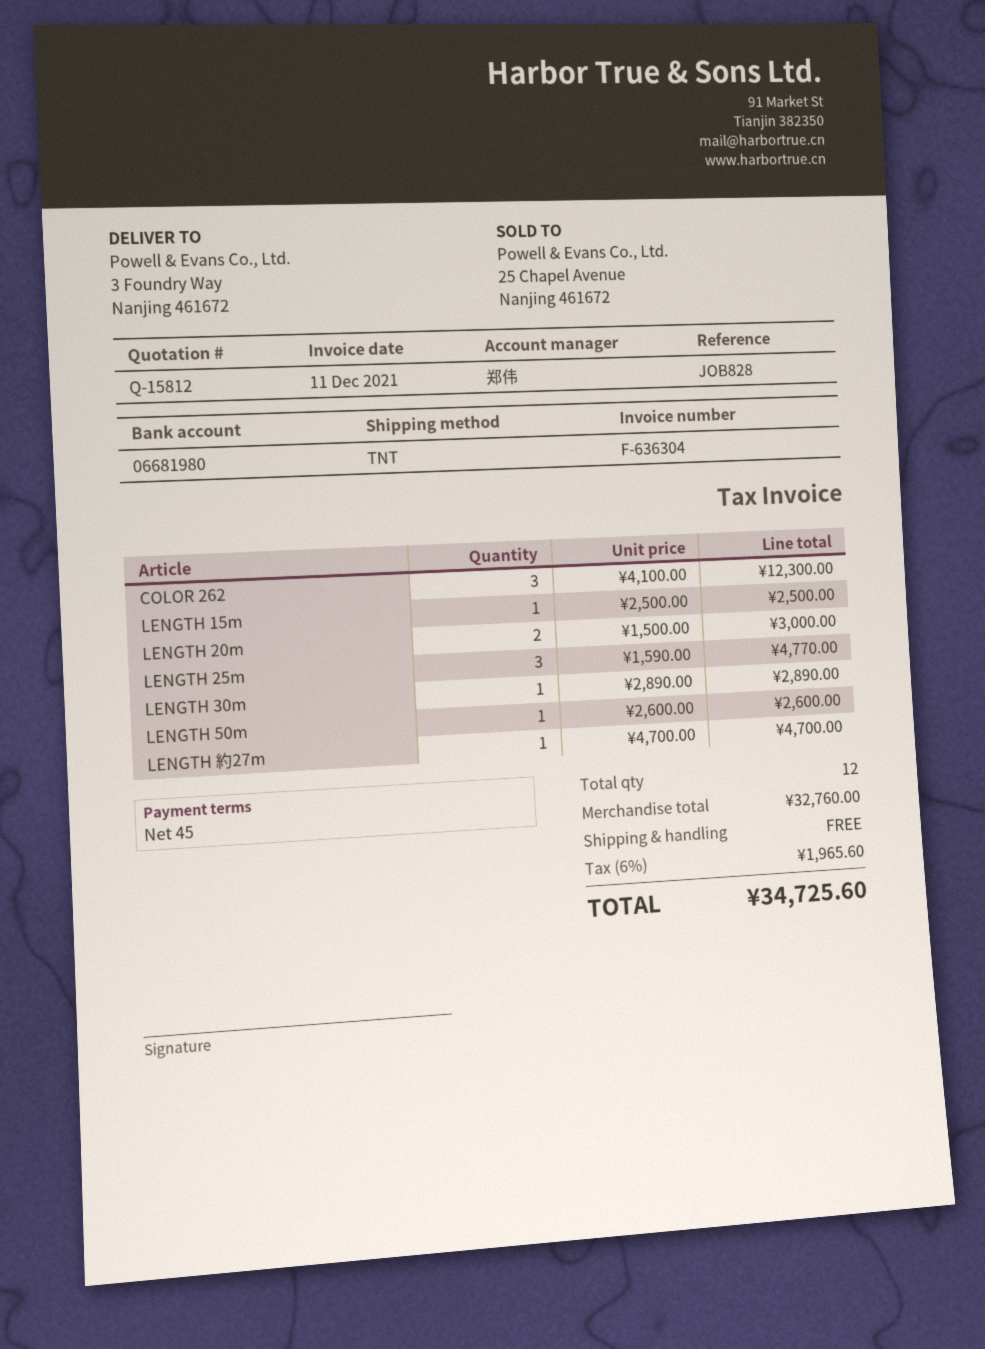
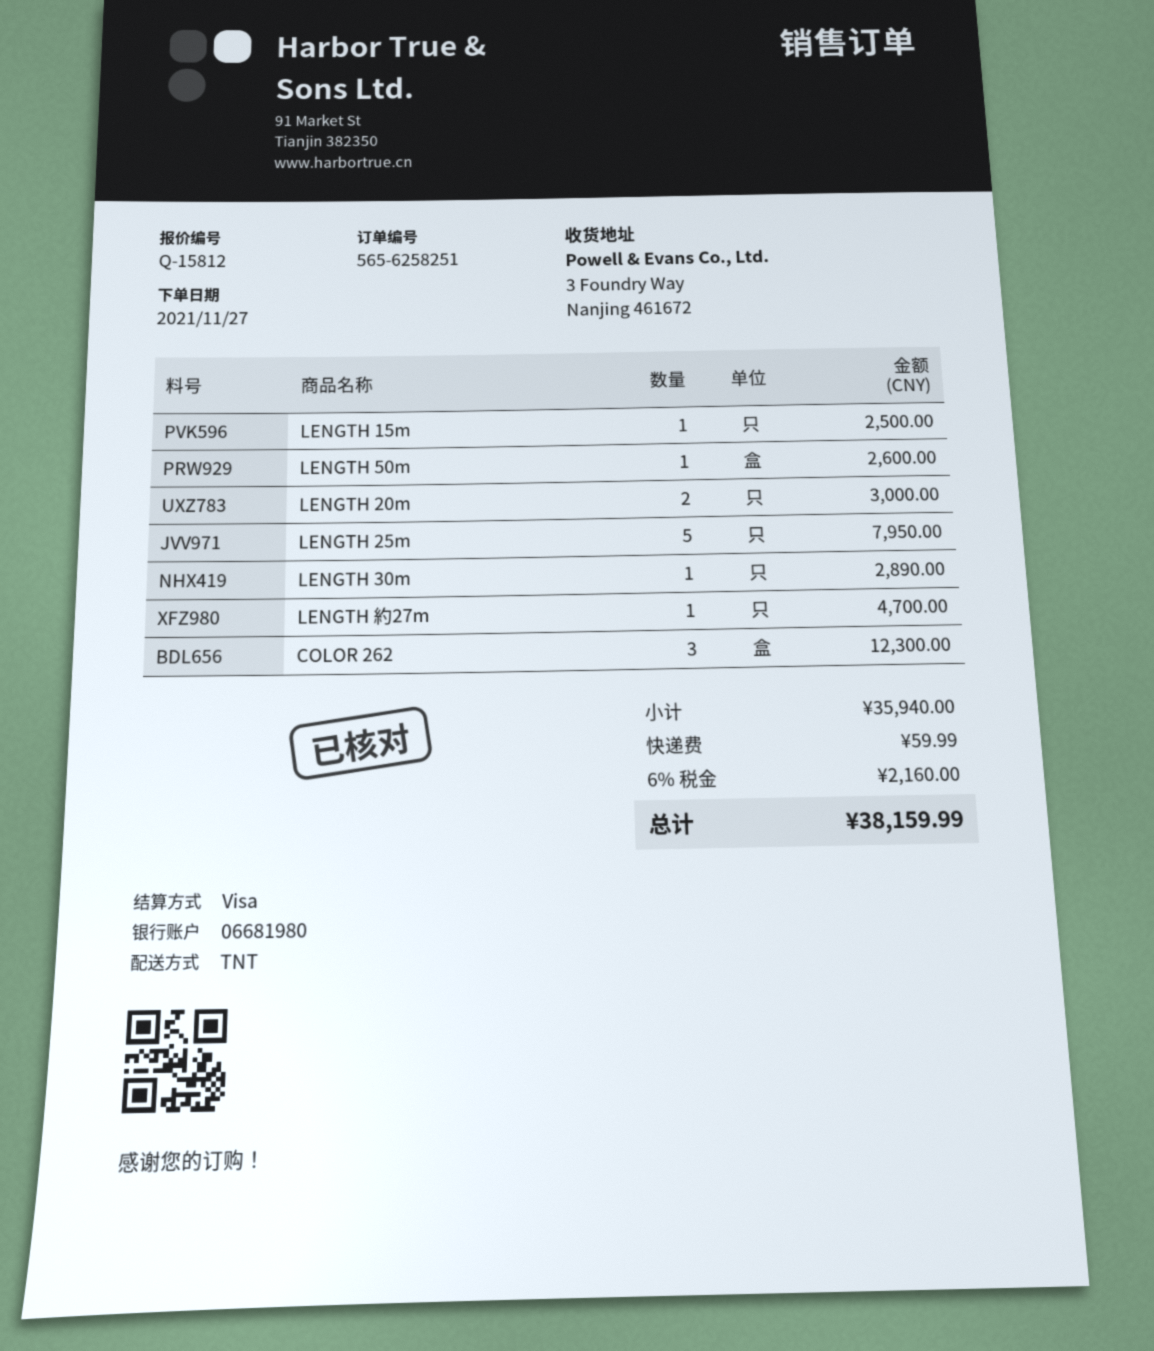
LENGTH 25m: 3 for 4770.00 -> 5 for 7950.00
subtotal: 32760.00 -> 35940.00
shipping: 0.00 -> 59.99
tax: 6% = 1965.60 -> 6% = 2160.00
total: 34725.60 -> 38159.99

